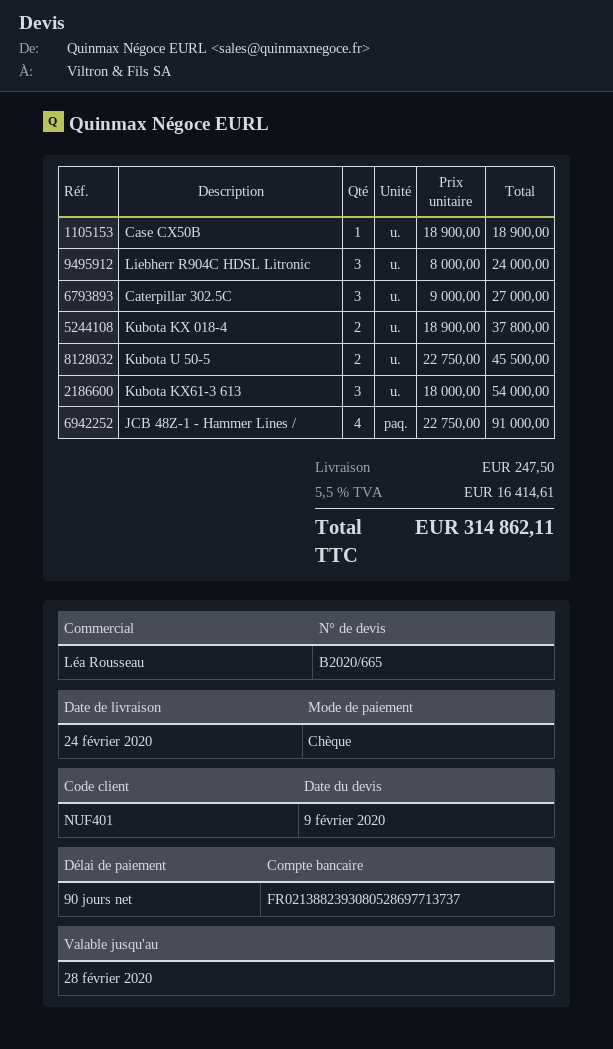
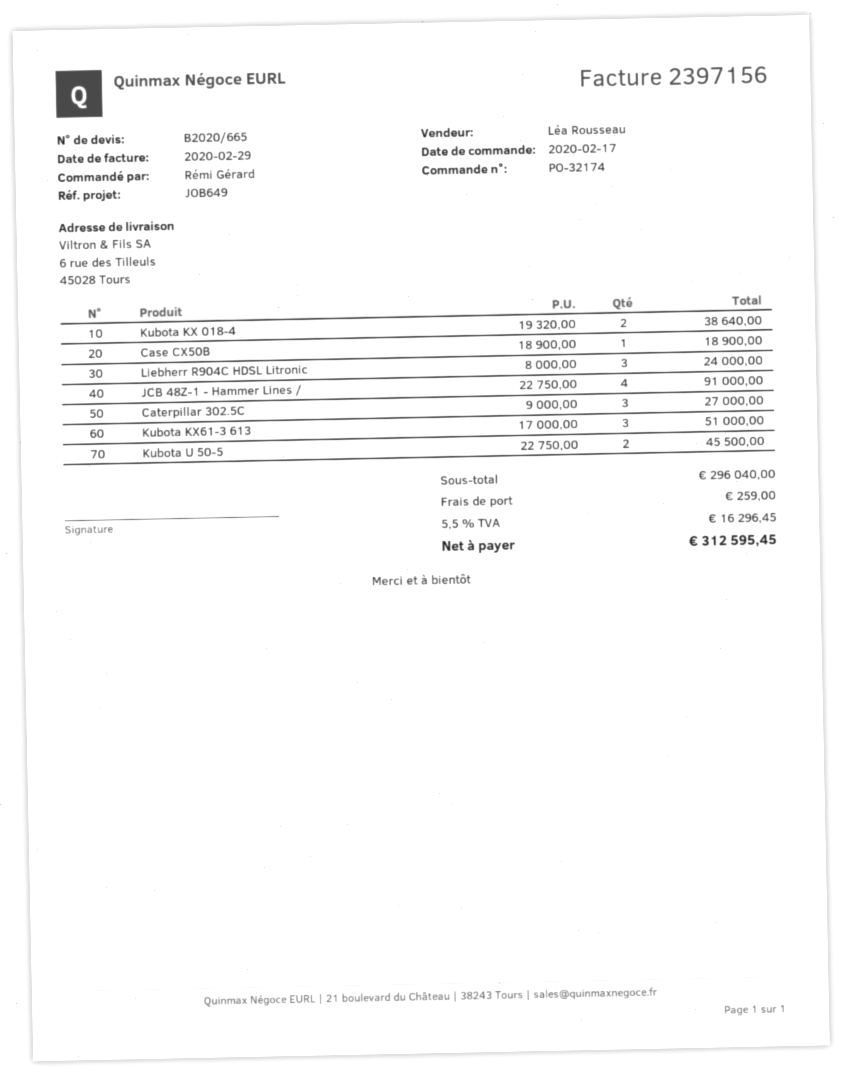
Kubota KX 018-4: 2 x 18900.00 = 37800.00 -> 2 x 19320.00 = 38640.00
Kubota KX61-3 613: 3 x 18000.00 = 54000.00 -> 3 x 17000.00 = 51000.00
shipping: 247.50 -> 259.00
tax: 5.5% = 16414.61 -> 5.5% = 16296.45
total: 314862.11 -> 312595.45

